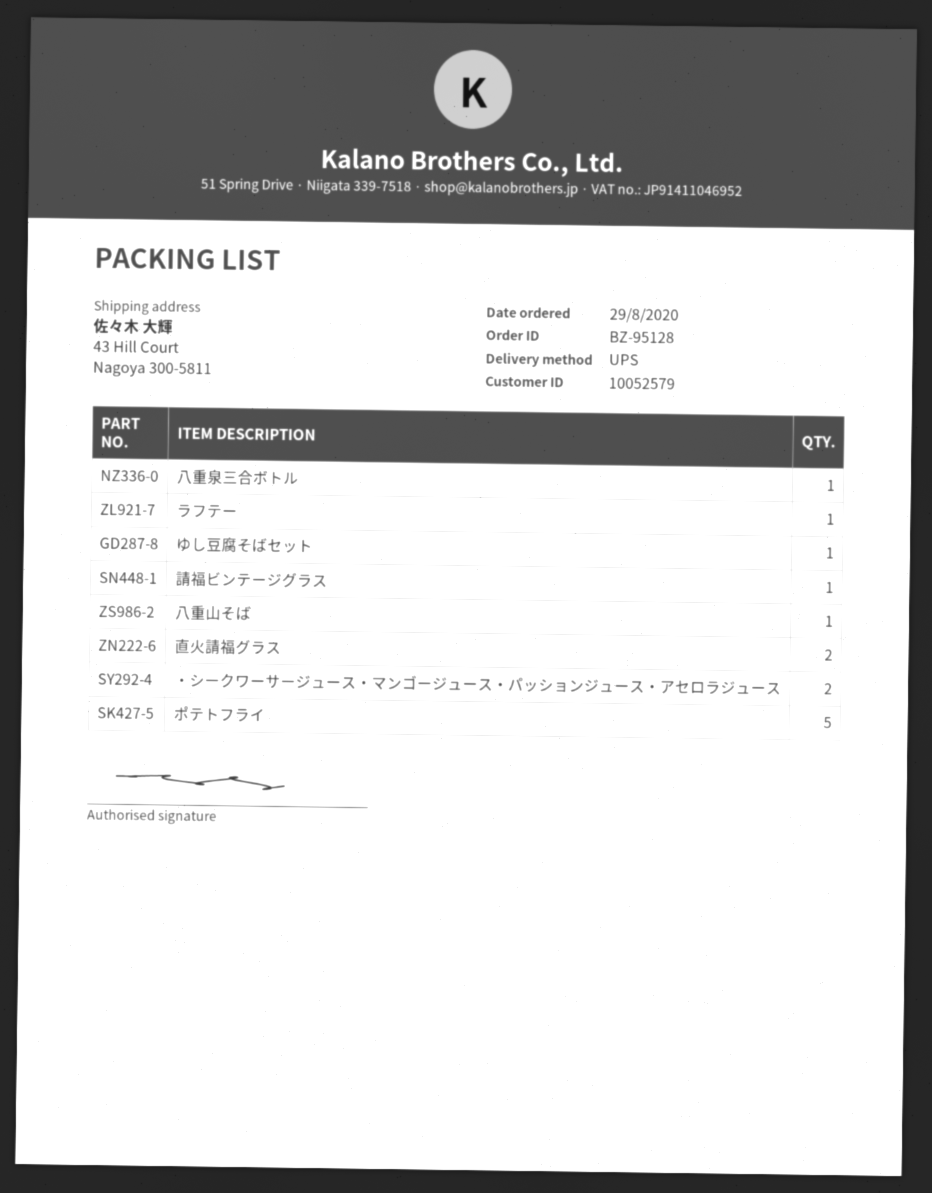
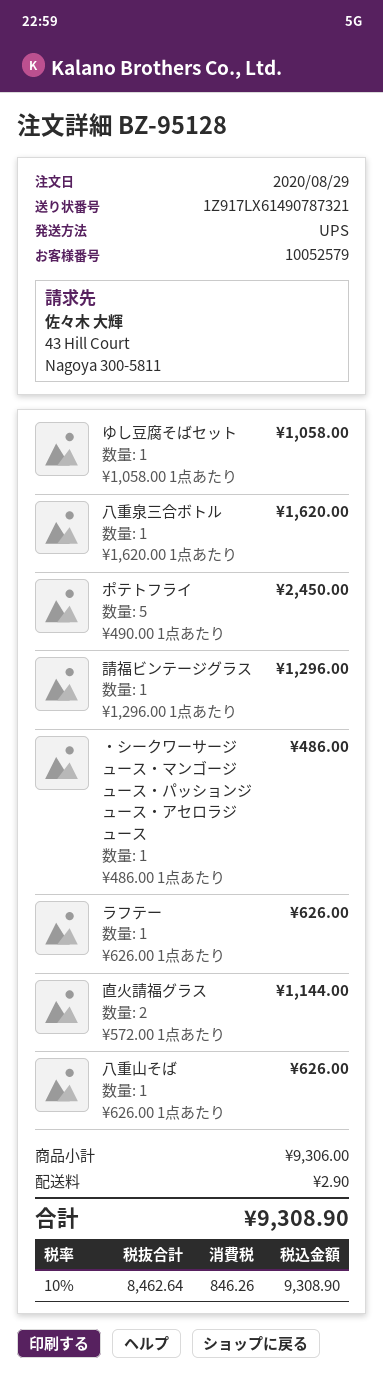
・シークワーサージュース・マンゴージュース・パッションジュース・アセロラジュース: 2 -> 1

